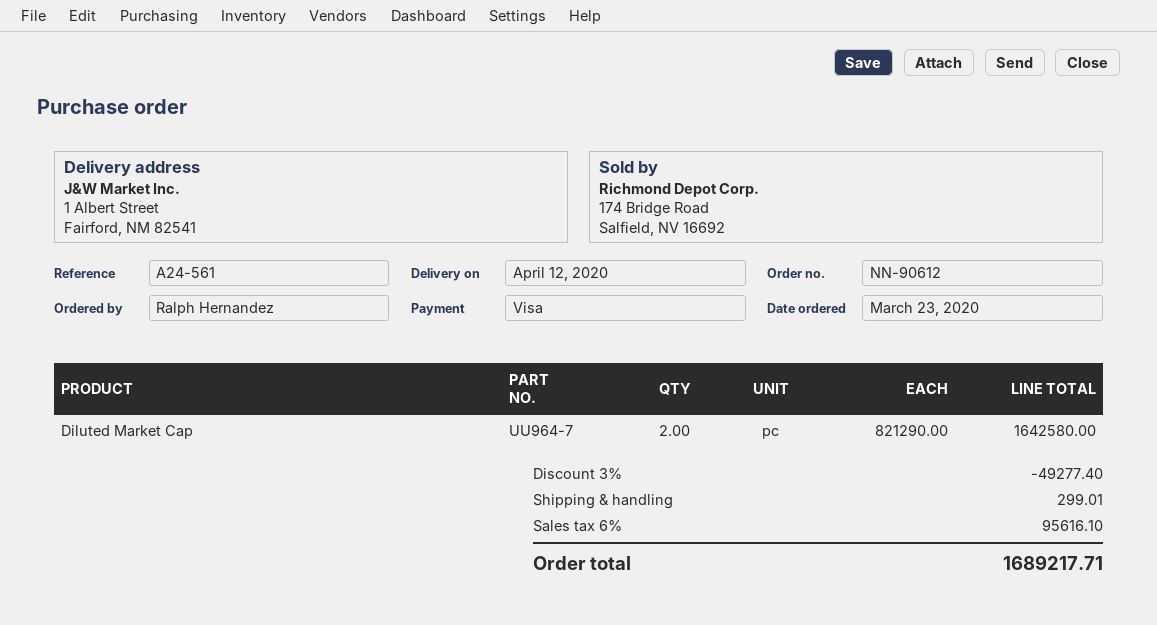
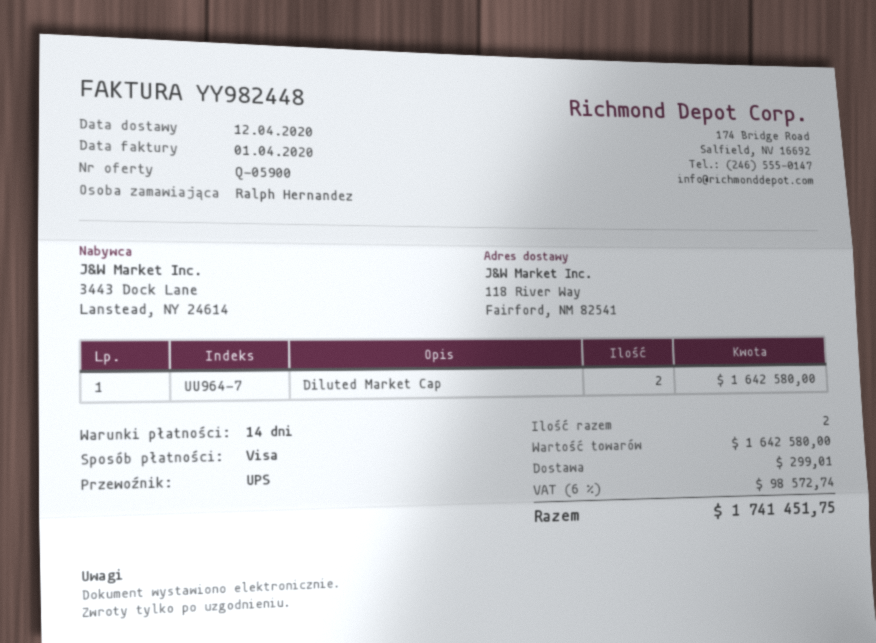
ship to: 1 Albert Street, Fairford, NM 82541 -> 118 River Way, Fairford, NM 82541
discount: 3% = 49277.40 -> none
tax: 6% = 95616.10 -> 6% = 98572.74
total: 1689217.71 -> 1741451.75

